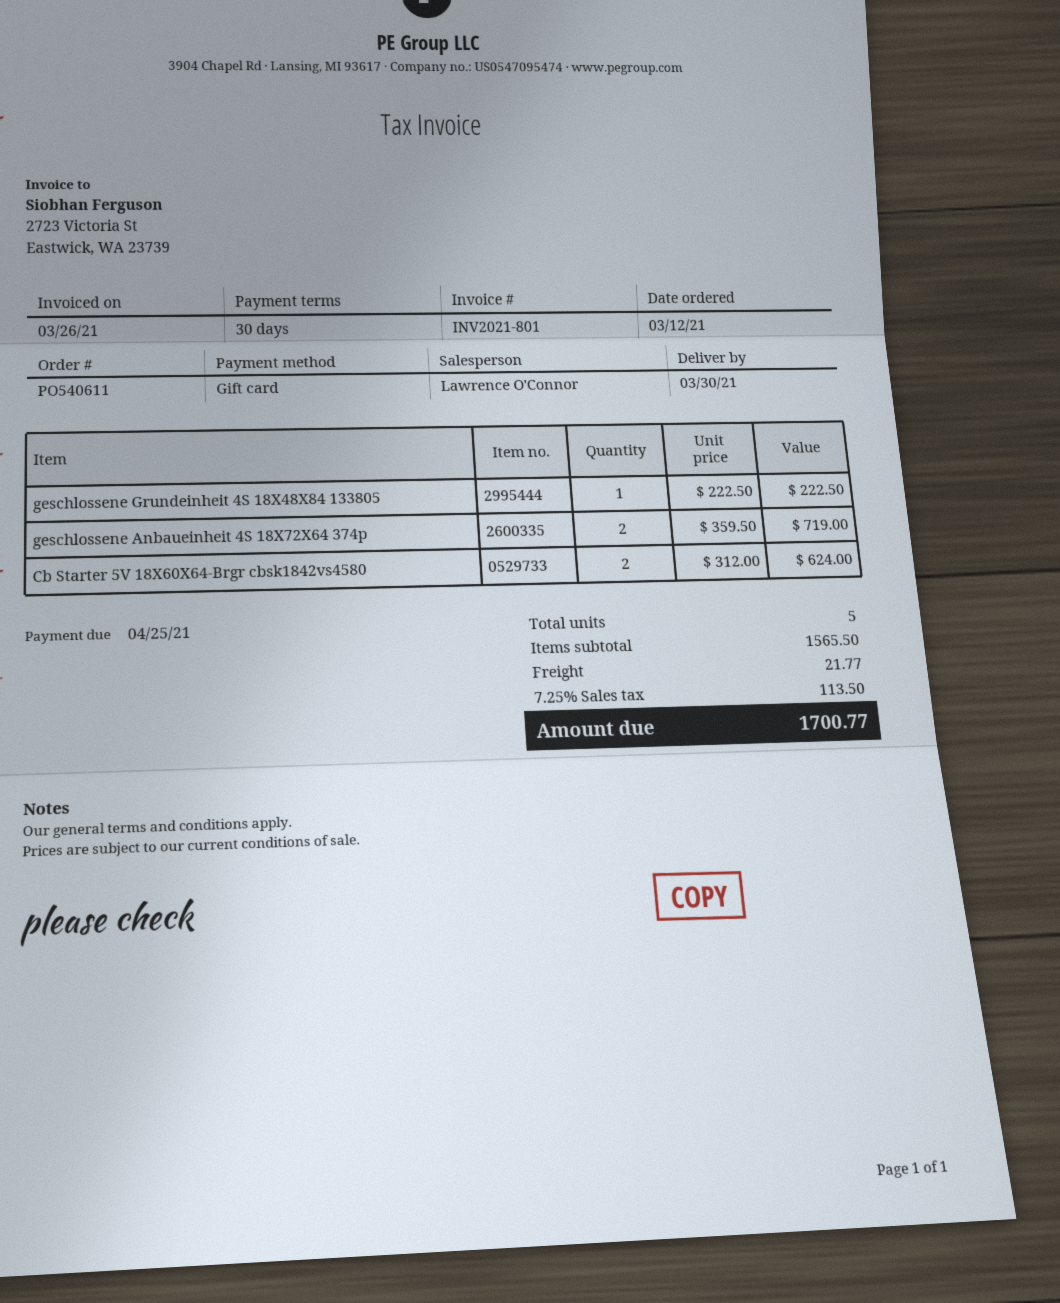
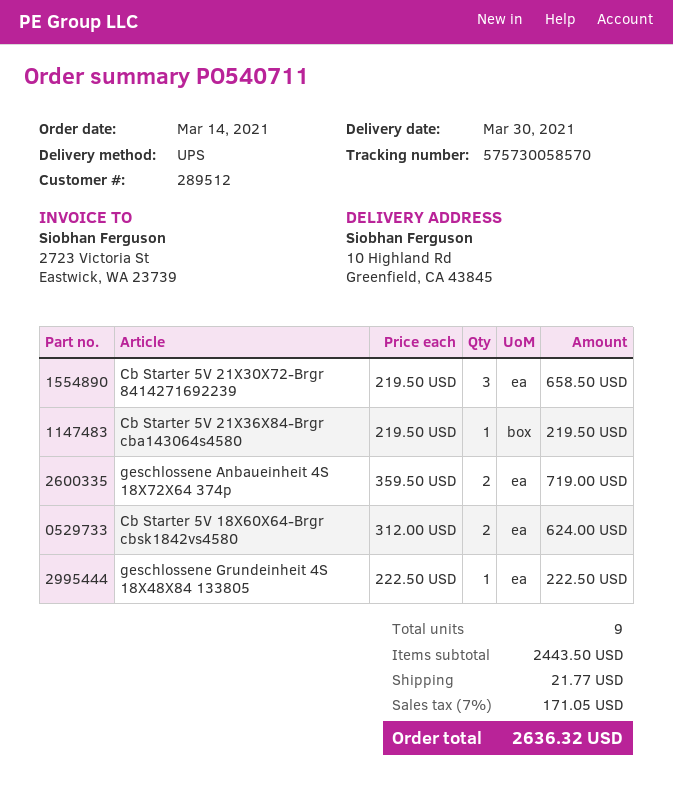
order number: PO540611 -> PO540711
order date: 2021-03-12 -> 2021-03-14
Cb Starter 5V 21X30X72-Brgr 8414271692239: none -> 3 x 219.50 = 658.50
Cb Starter 5V 21X36X84-Brgr cba143064s4580: none -> 1 x 219.50 = 219.50
total quantity: 5 -> 9
subtotal: 1565.50 -> 2443.50
tax: 7.25% = 113.50 -> 7% = 171.05
total: 1700.77 -> 2636.32

